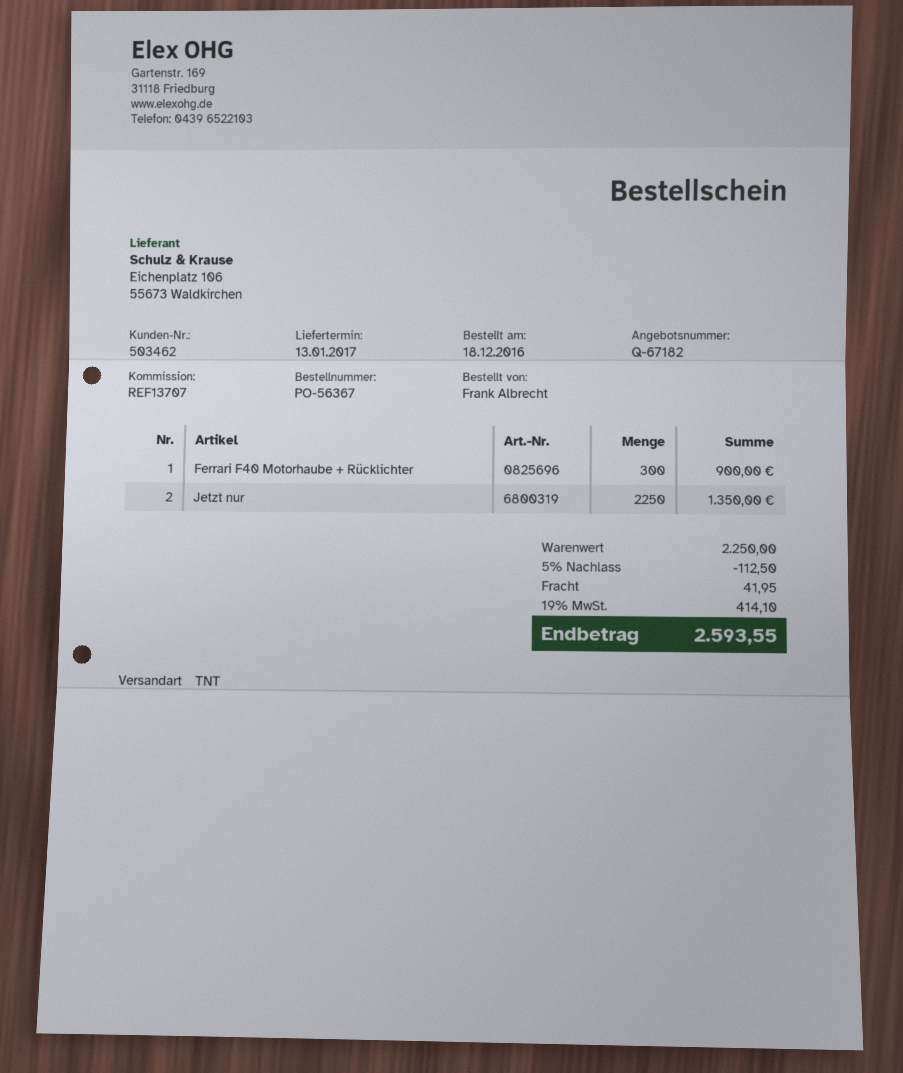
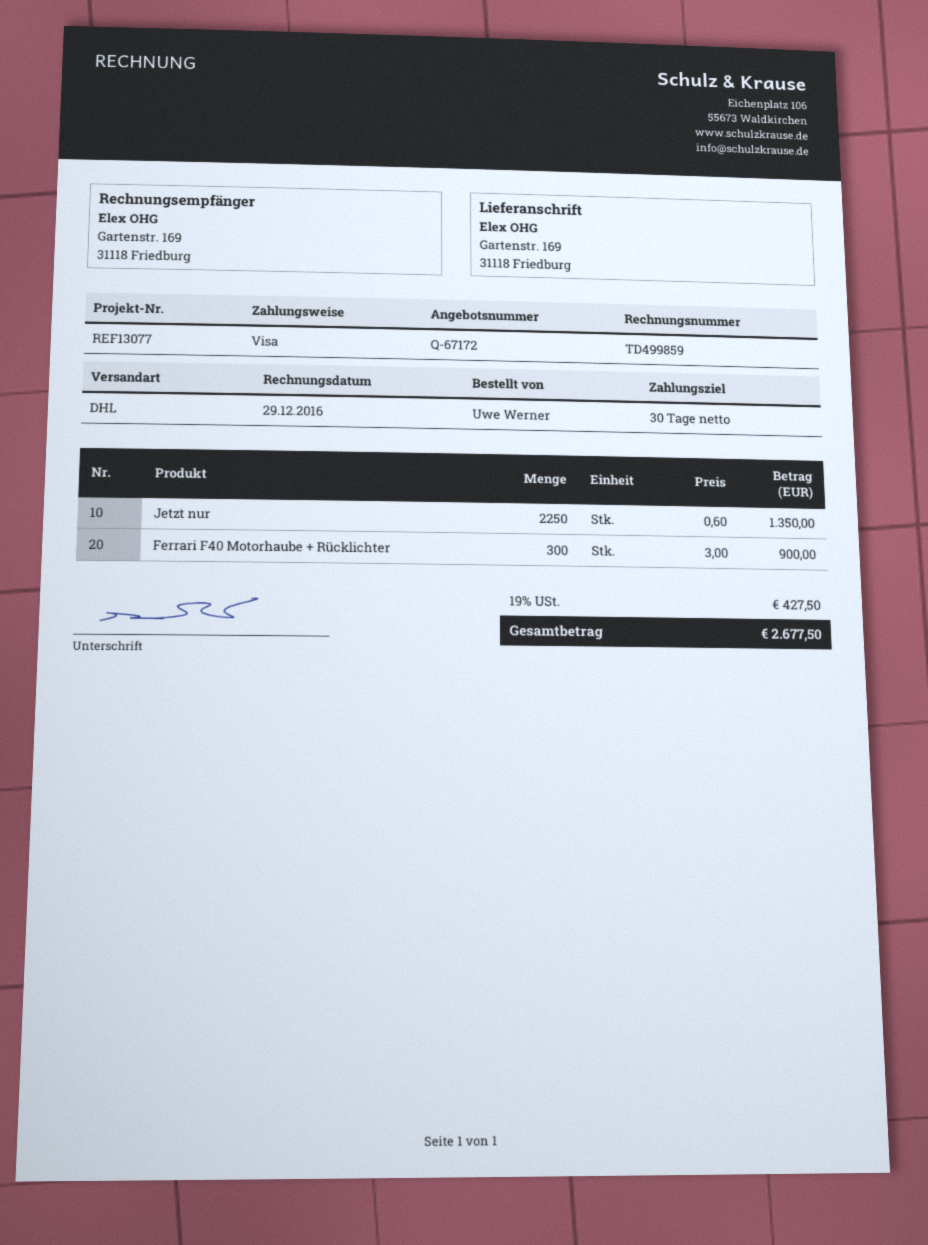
quote number: Q-67182 -> Q-67172
reference: REF13707 -> REF13077
ordered by: Frank Albrecht -> Uwe Werner
shipping method: TNT -> DHL
discount: 5% = 112.50 -> none
shipping: 41.95 -> none
tax: 19% = 414.10 -> 19% = 427.50
total: 2593.55 -> 2677.50

